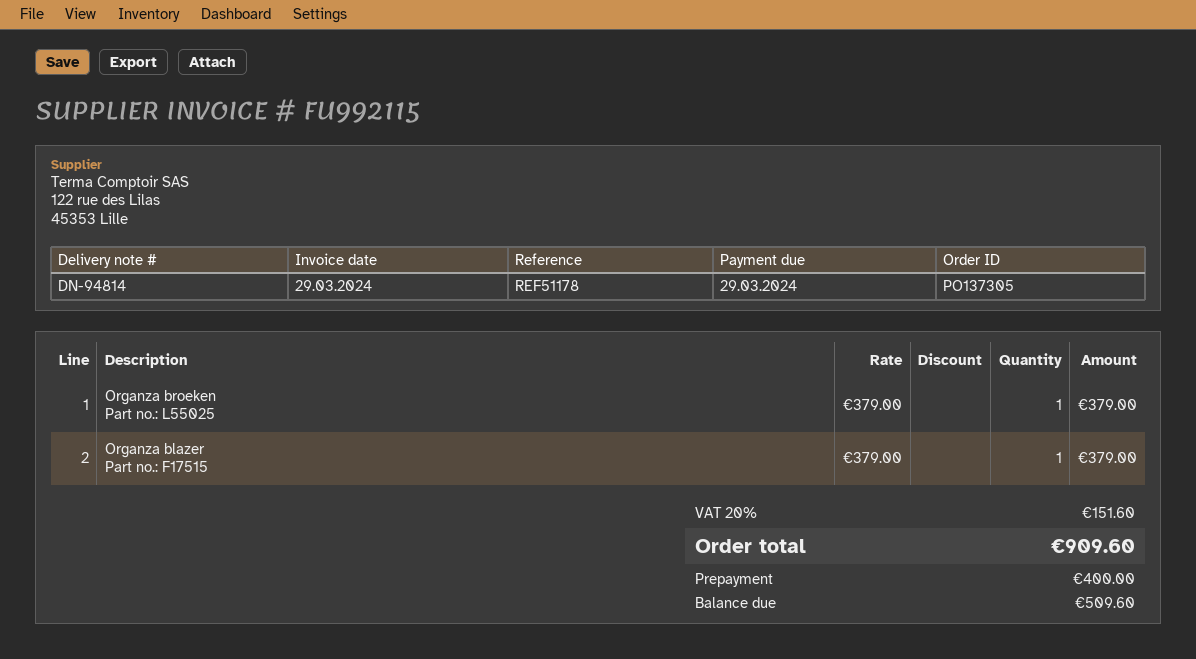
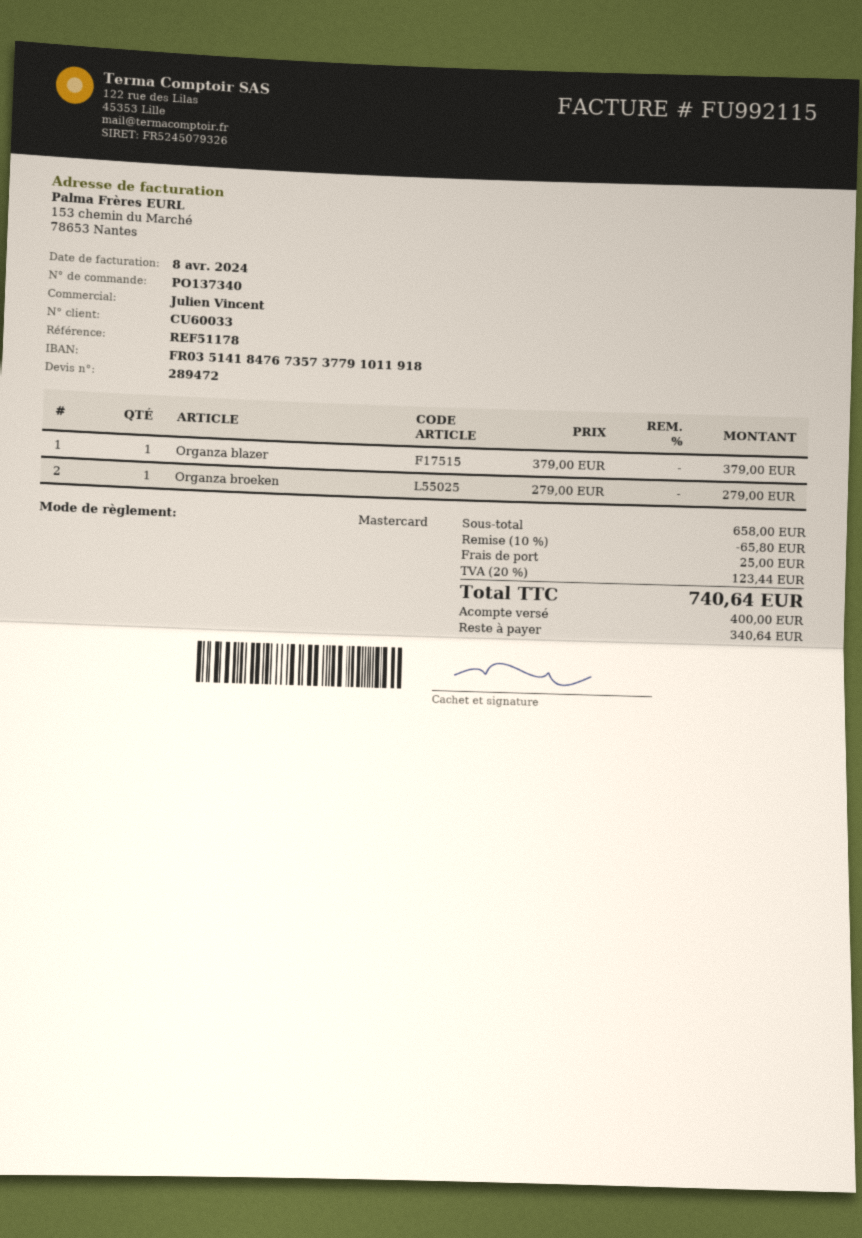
order number: PO137305 -> PO137340
invoice date: 2024-03-29 -> 2024-04-08
Organza broeken: 1 x 379.00 = 379.00 -> 1 x 279.00 = 279.00
discount: none -> 10% = 65.80
shipping: none -> 25.00
tax: 20% = 151.60 -> 20% = 123.44
total: 909.60 -> 740.64
balance: 509.60 -> 340.64

